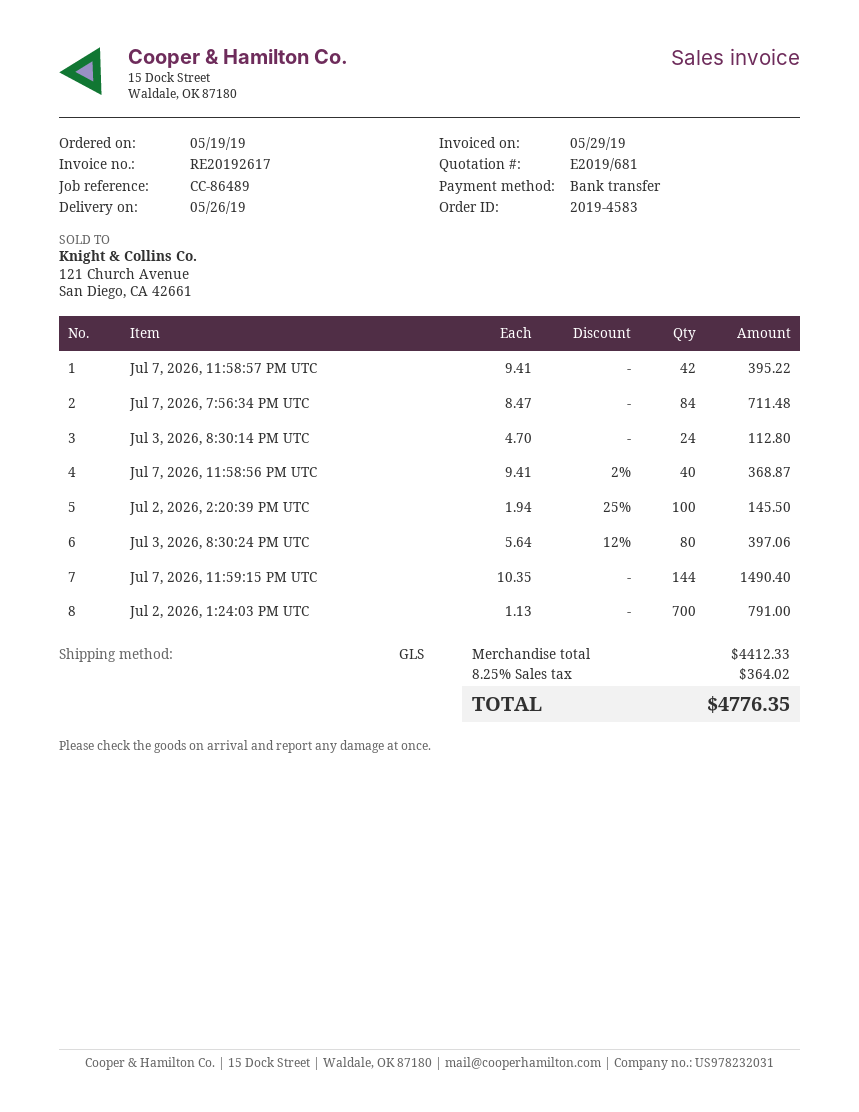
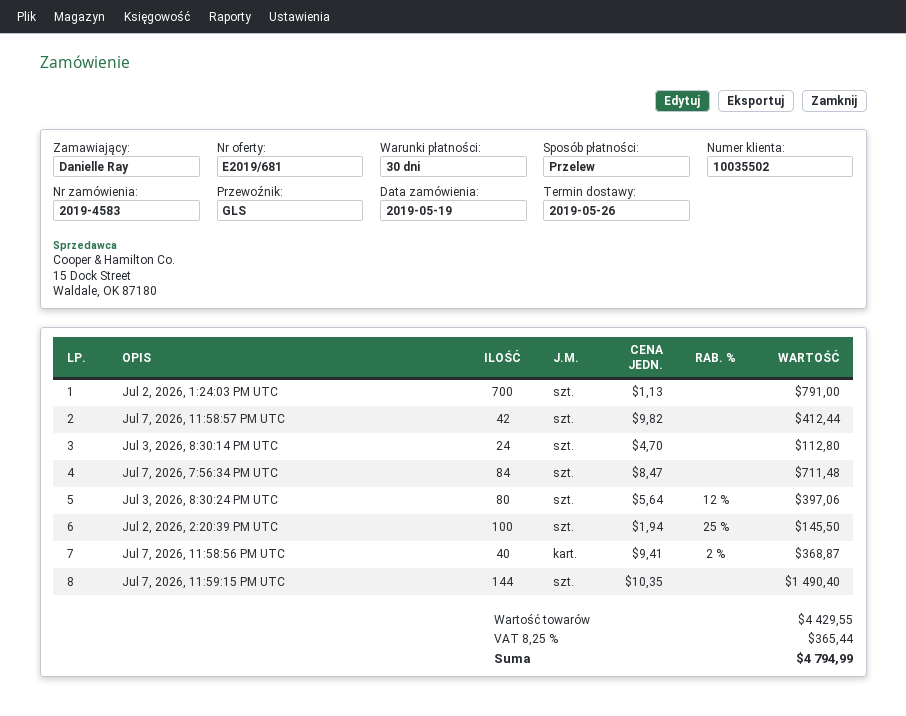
Jul 7, 2026, 11:58:57 PM UTC: 42 x 9.41 = 395.22 -> 42 x 9.82 = 412.44
subtotal: 4412.33 -> 4429.55
tax: 8.25% = 364.02 -> 8.25% = 365.44
total: 4776.35 -> 4794.99

